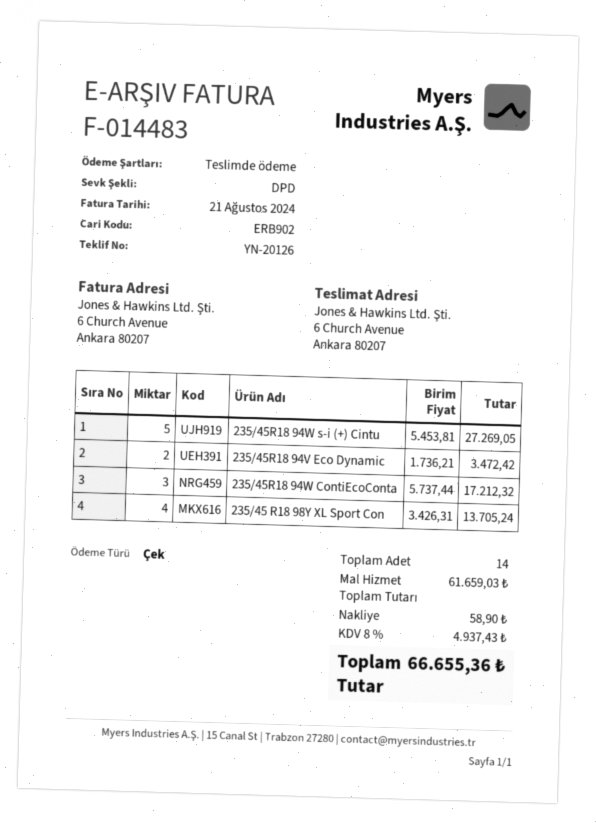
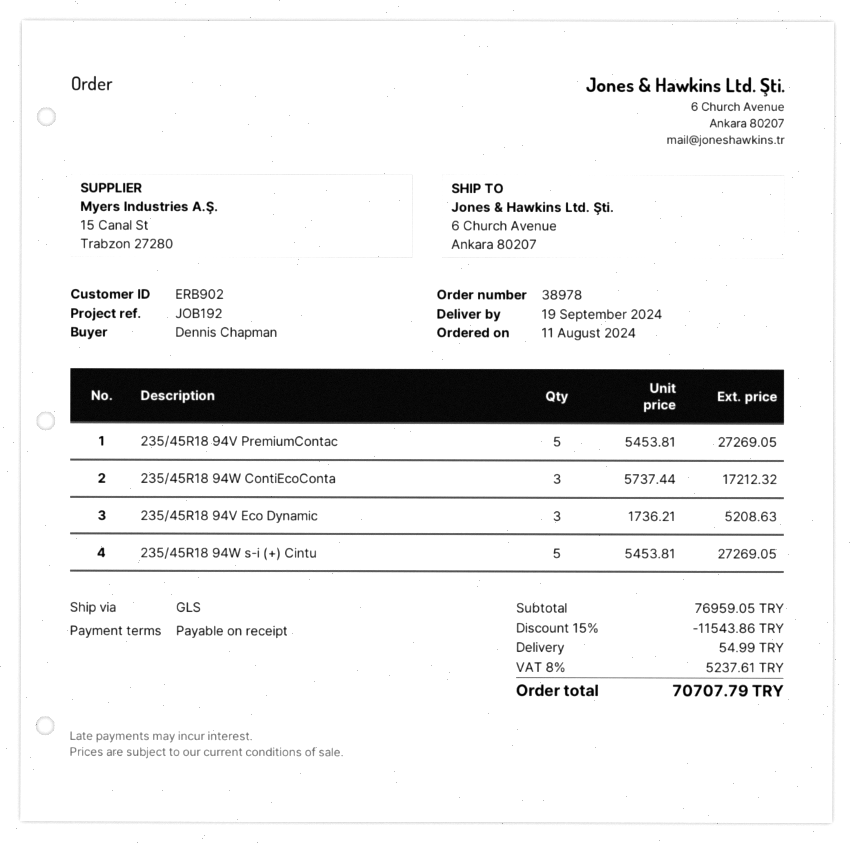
shipping method: DPD -> GLS
235/45R18 94V Eco Dynamic: 2 x 1736.21 = 3472.42 -> 3 x 1736.21 = 5208.63
235/45 R18 98Y XL Sport Con: 4 x 3426.31 = 13705.24 -> none
235/45R18 94V PremiumContac: none -> 5 x 5453.81 = 27269.05
subtotal: 61659.03 -> 76959.05
discount: none -> 15% = 11543.86
shipping: 58.90 -> 54.99
tax: 8% = 4937.43 -> 8% = 5237.61
total: 66655.36 -> 70707.79

